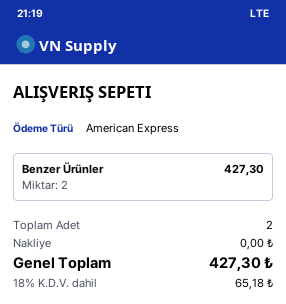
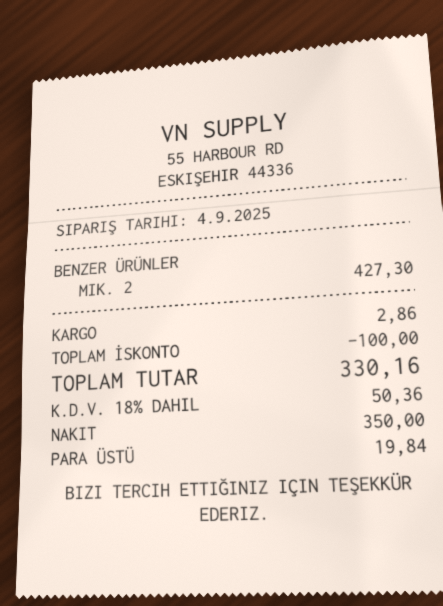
payment method: American Express -> cash
discount: none -> 100.00
shipping: 0.00 -> 2.86
tax: 18% = 65.18 -> 18% = 50.36
total: 427.30 -> 330.16

